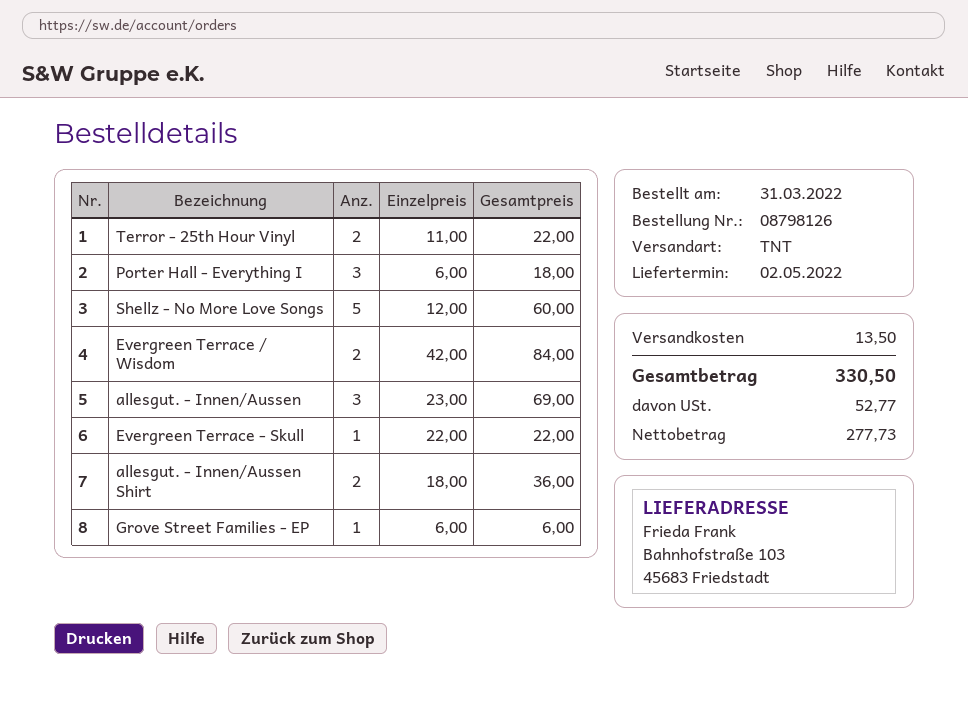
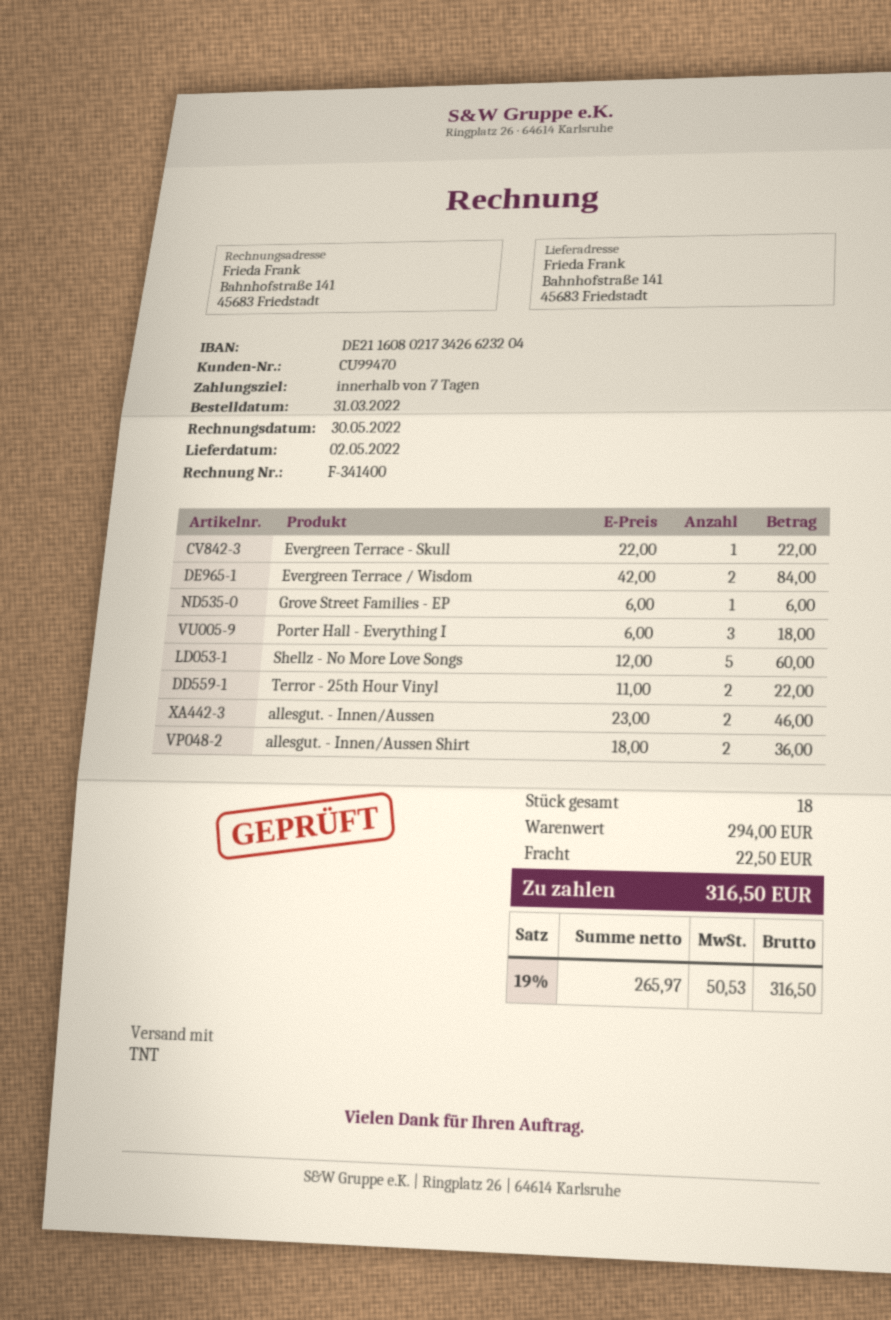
ship to: Bahnhofstraße 103, 45683 Friedstadt -> Bahnhofstraße 141, 45683 Friedstadt
allesgut. - Innen/Aussen: 3 x 23.00 = 69.00 -> 2 x 23.00 = 46.00
shipping: 13.50 -> 22.50
net: 277.73 -> 265.97
tax: 52.77 -> 50.53
total: 330.50 -> 316.50

